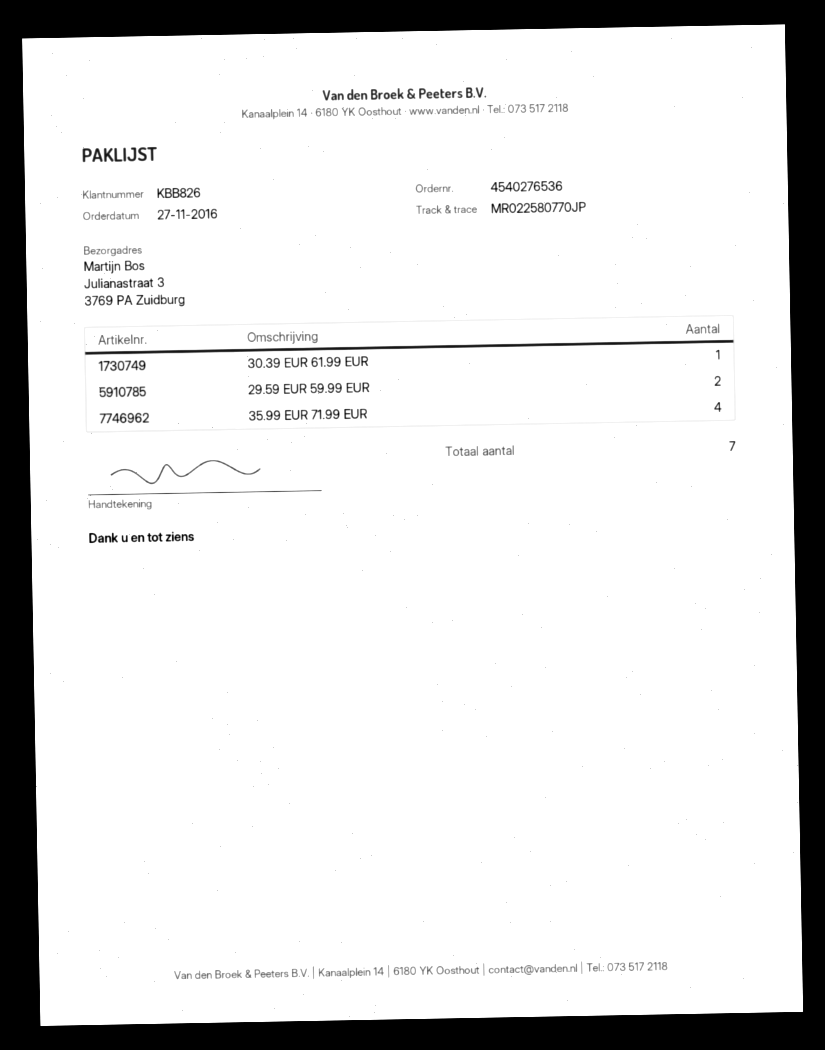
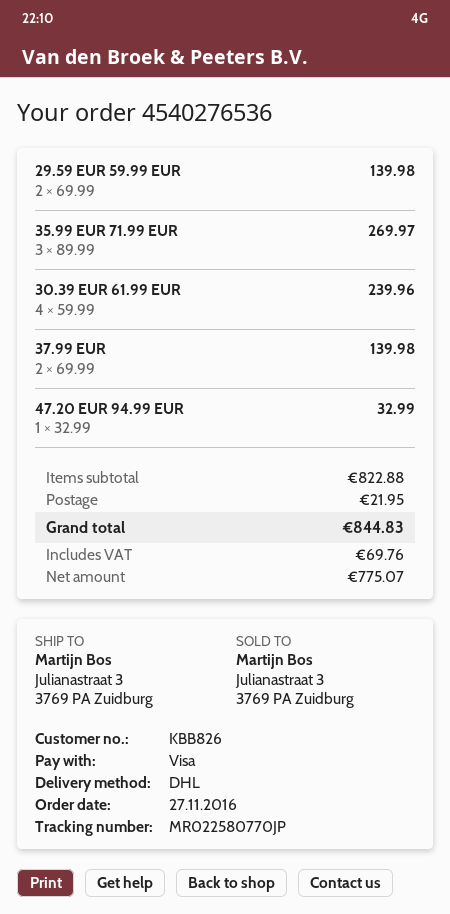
30.39 EUR 61.99 EUR: 1 -> 4
35.99 EUR 71.99 EUR: 4 -> 3
37.99 EUR: none -> 2
47.20 EUR 94.99 EUR: none -> 1

